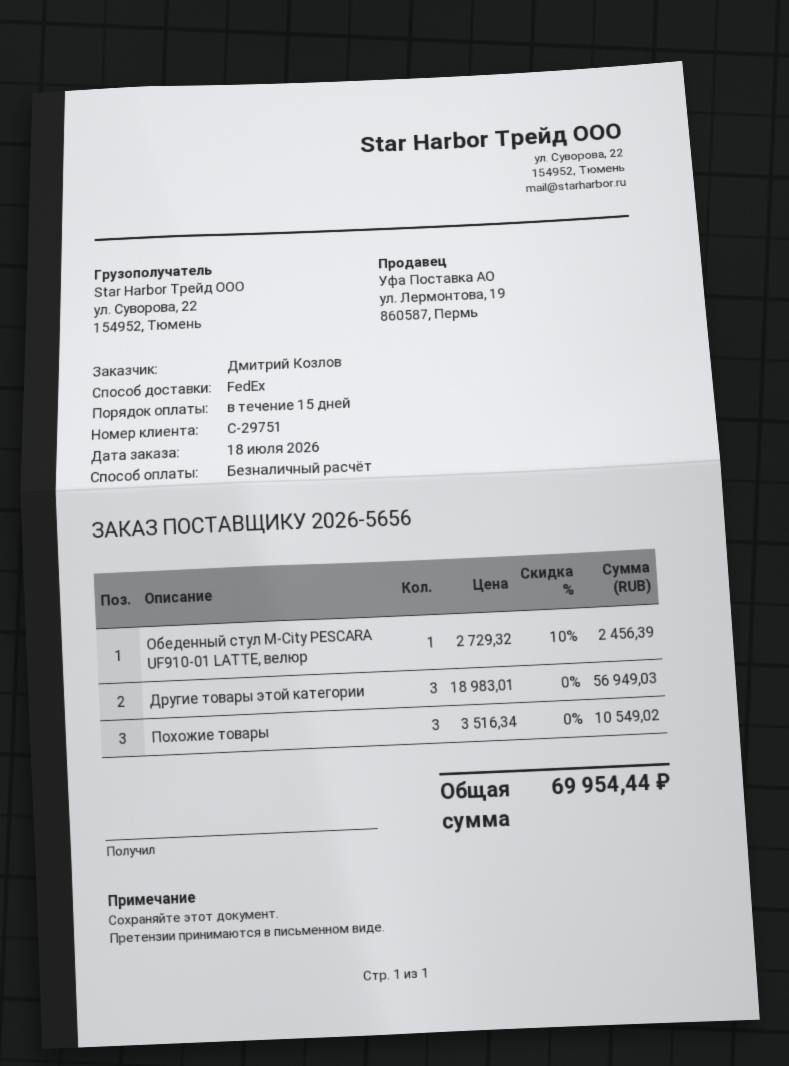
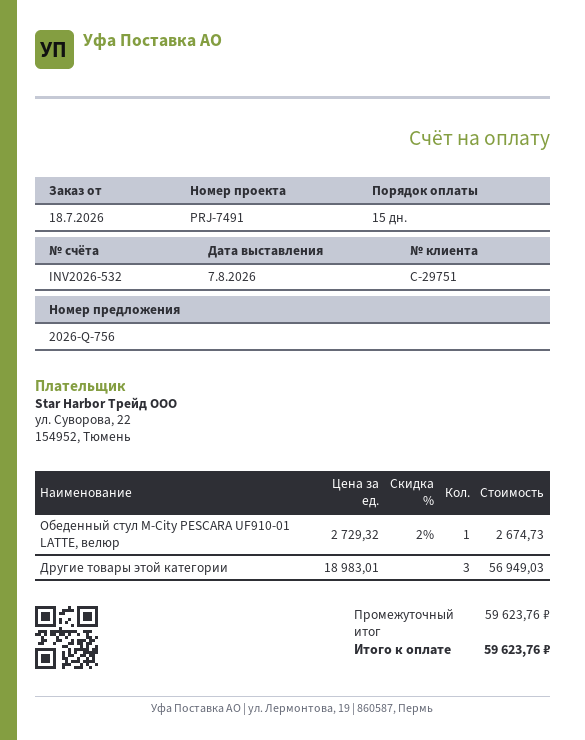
Обеденный стул M-City PESCARA UF910-01 LATTE, велюр: 1 x 2729.32 - 10% = 2456.39 -> 1 x 2729.32 - 2% = 2674.73
Похожие товары: 3 x 3516.34 = 10549.02 -> none
total: 69954.44 -> 59623.76

